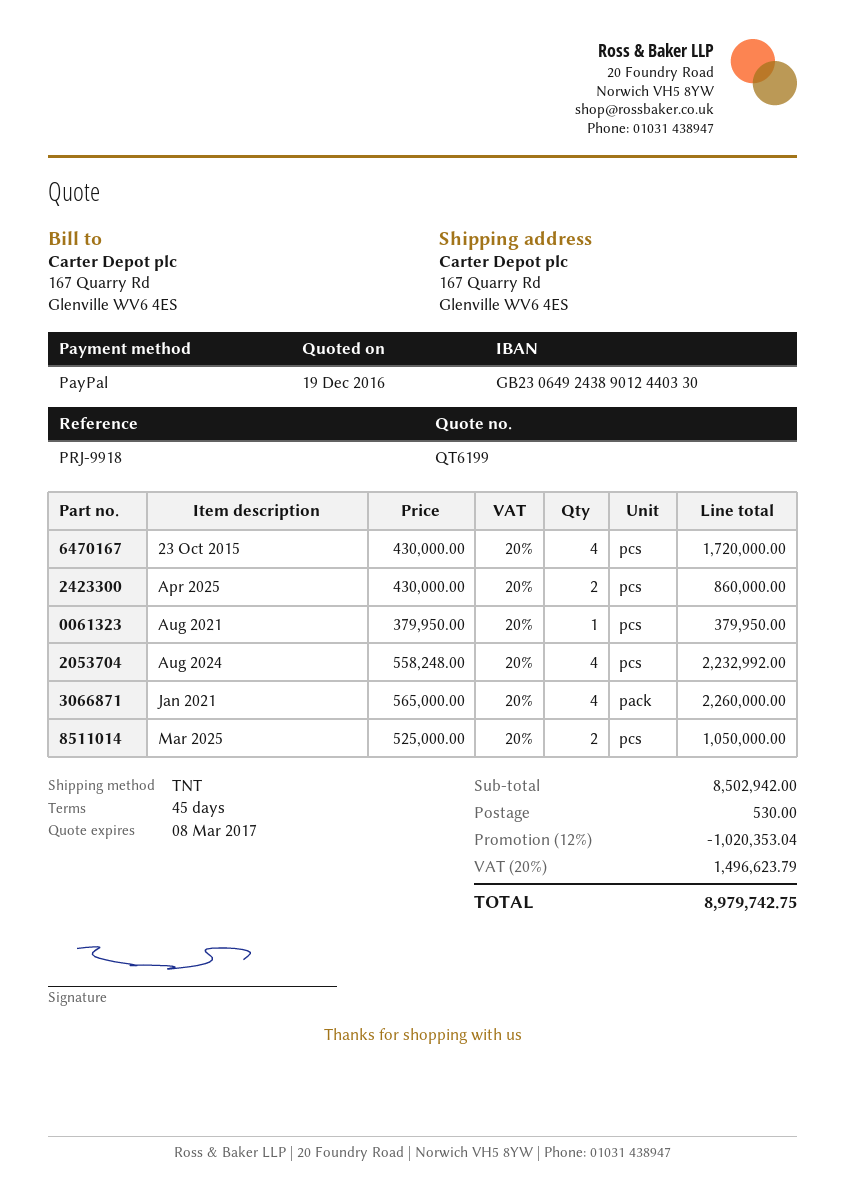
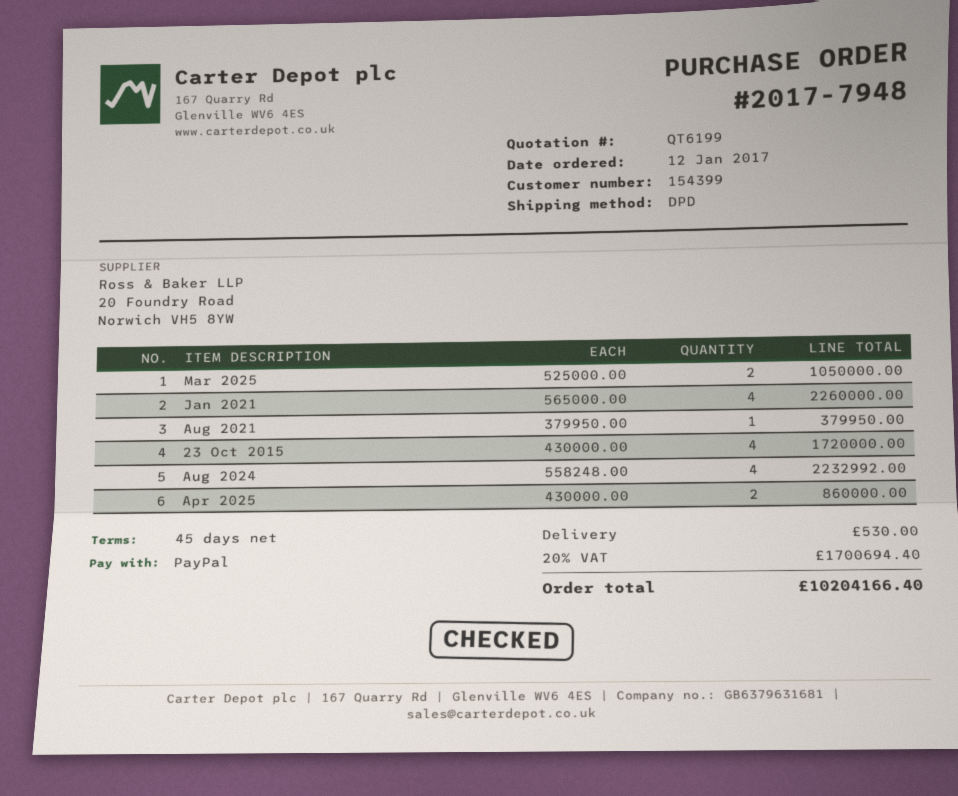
shipping method: TNT -> DPD
discount: 12% = 1020353.04 -> none
tax: 20% = 1496623.79 -> 20% = 1700694.40
total: 8979742.75 -> 10204166.40

